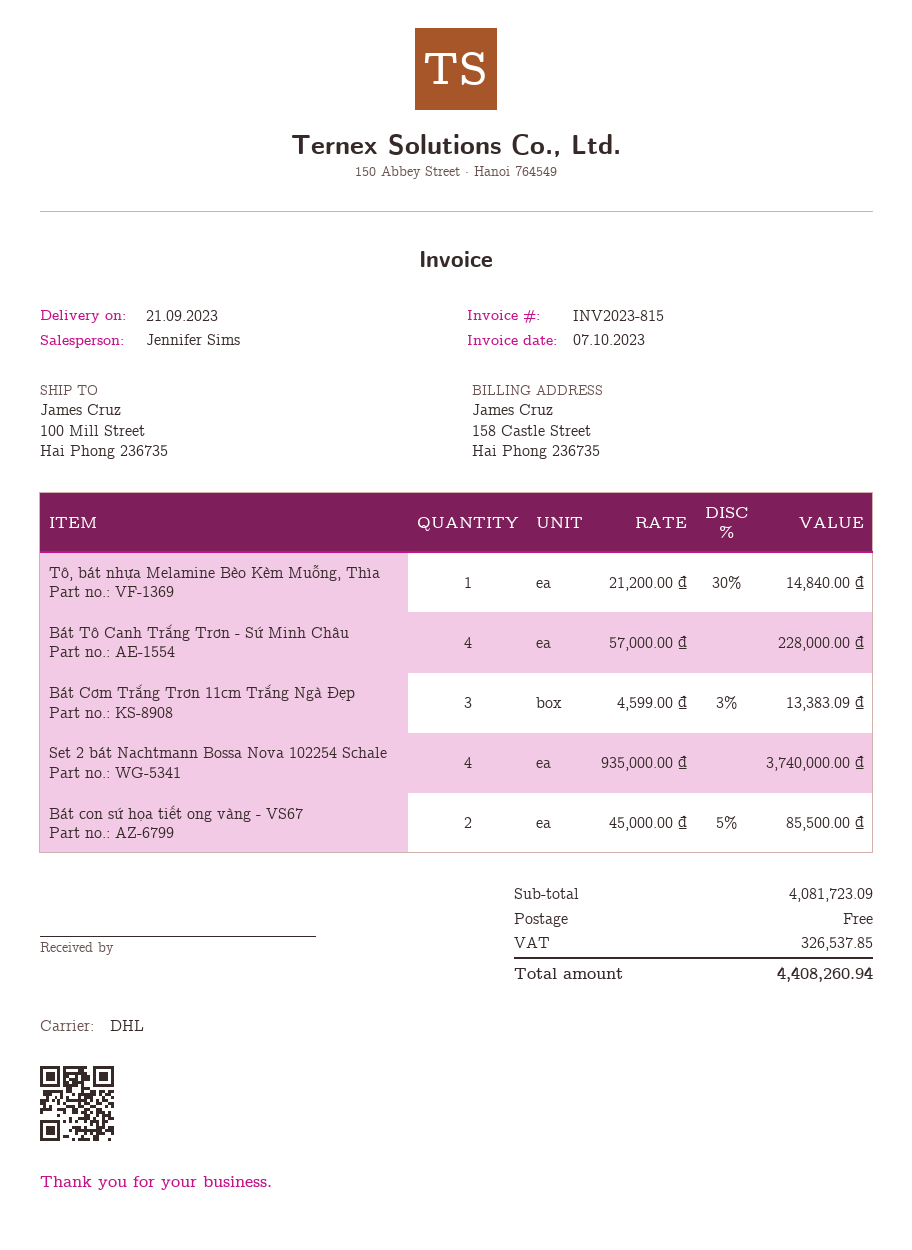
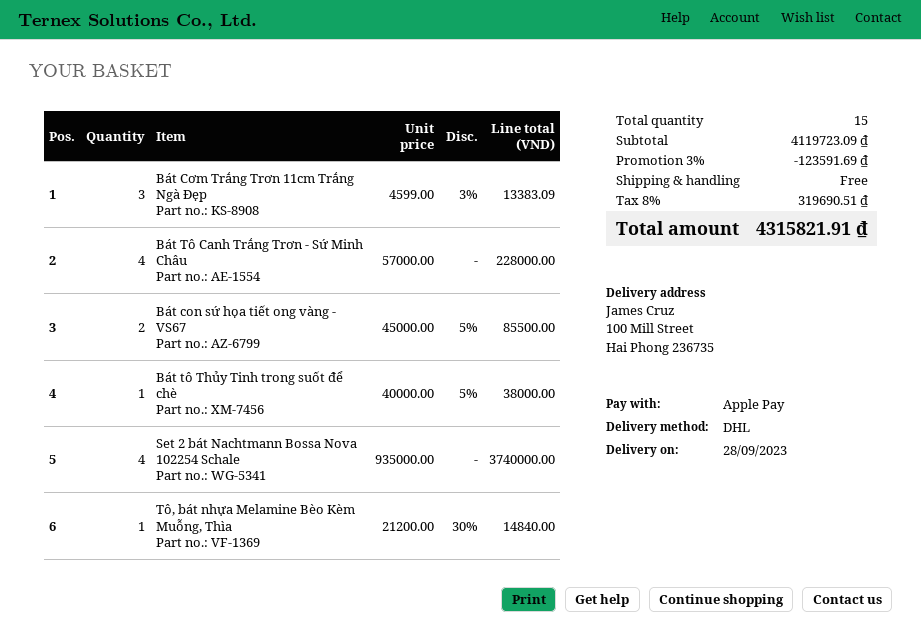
delivery date: 2023-09-21 -> 2023-09-28
Bát tô Thủy Tinh trong suốt để chè: none -> 1 x 40000.00 - 5% = 38000.00
subtotal: 4081723.09 -> 4119723.09
discount: none -> 3% = 123591.69
tax: 326537.85 -> 319690.51
total: 4408260.94 -> 4315821.91

